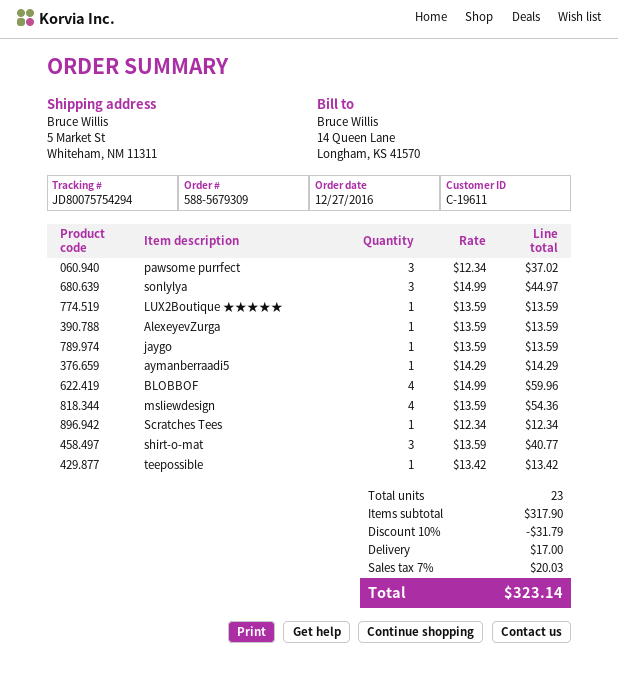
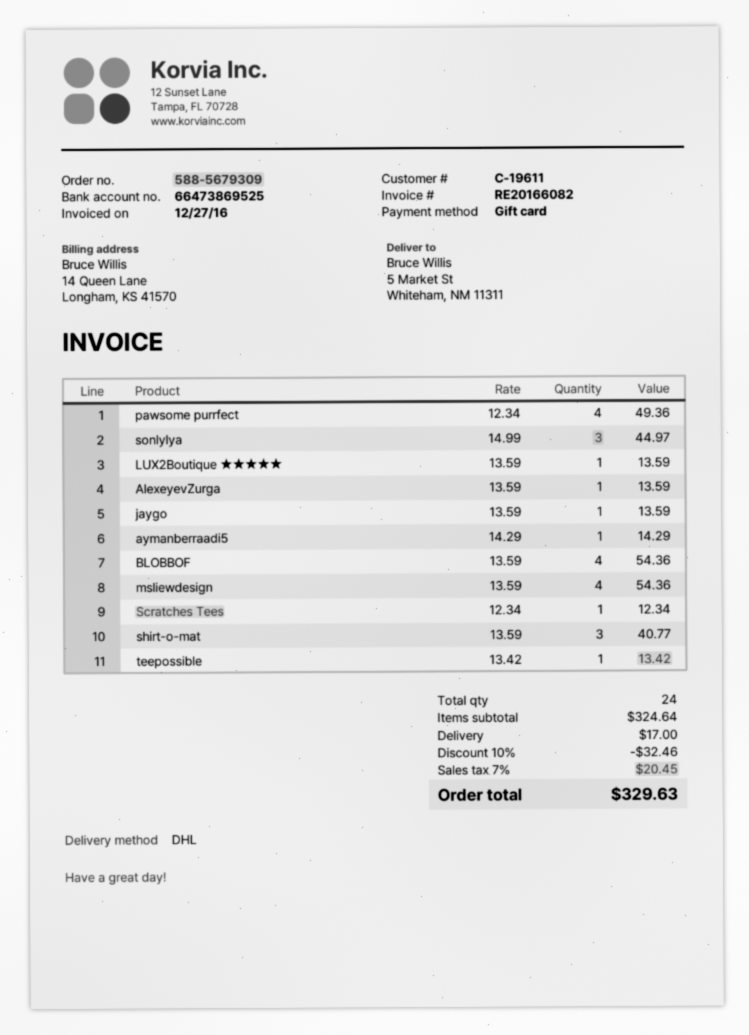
pawsome purrfect: 3 x 12.34 = 37.02 -> 4 x 12.34 = 49.36
BLOBBOF: 4 x 14.99 = 59.96 -> 4 x 13.59 = 54.36
total quantity: 23 -> 24
subtotal: 317.90 -> 324.64
discount: 10% = 31.79 -> 10% = 32.46
tax: 7% = 20.03 -> 7% = 20.45
total: 323.14 -> 329.63

